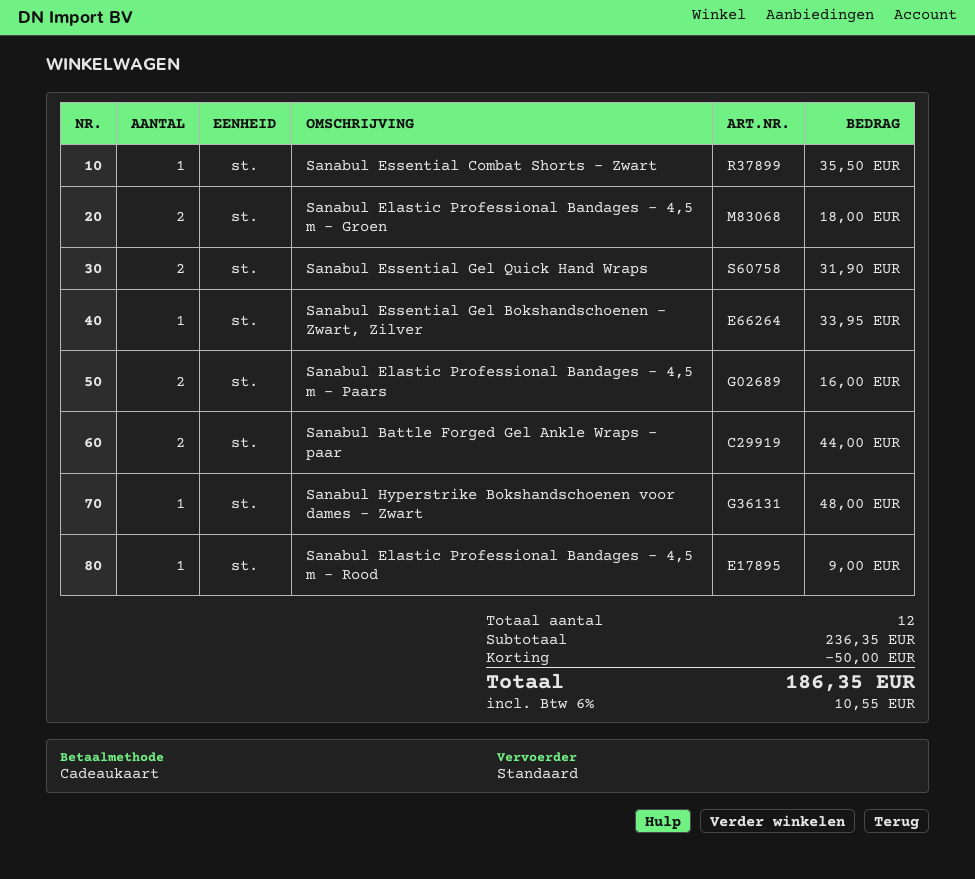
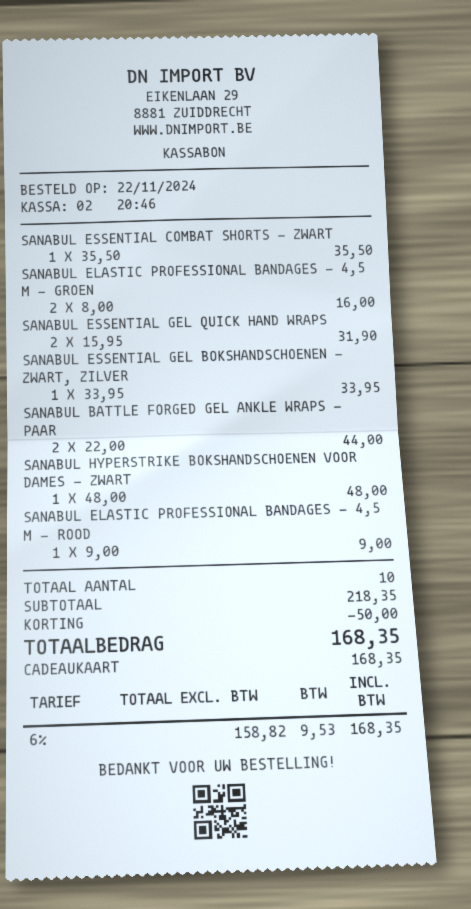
Sanabul Elastic Professional Bandages - 4,5 m - Groen: 2 for 18.00 -> 2 for 16.00
Sanabul Elastic Professional Bandages - 4,5 m - Paars: 2 for 16.00 -> none
total quantity: 12 -> 10
subtotal: 236.35 -> 218.35
tax: 6% = 10.55 -> 6% = 9.53
total: 186.35 -> 168.35

